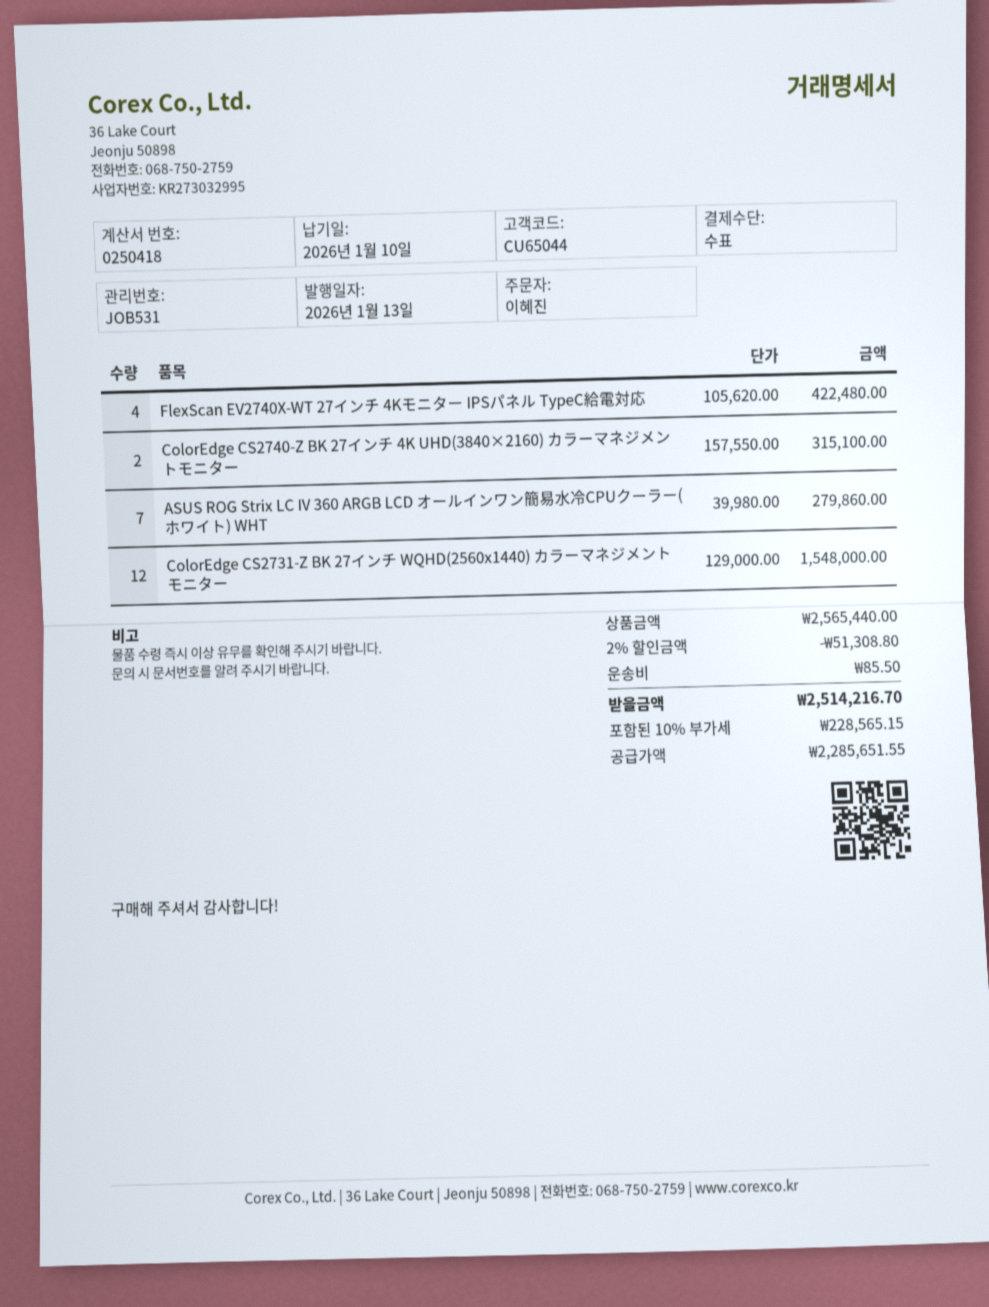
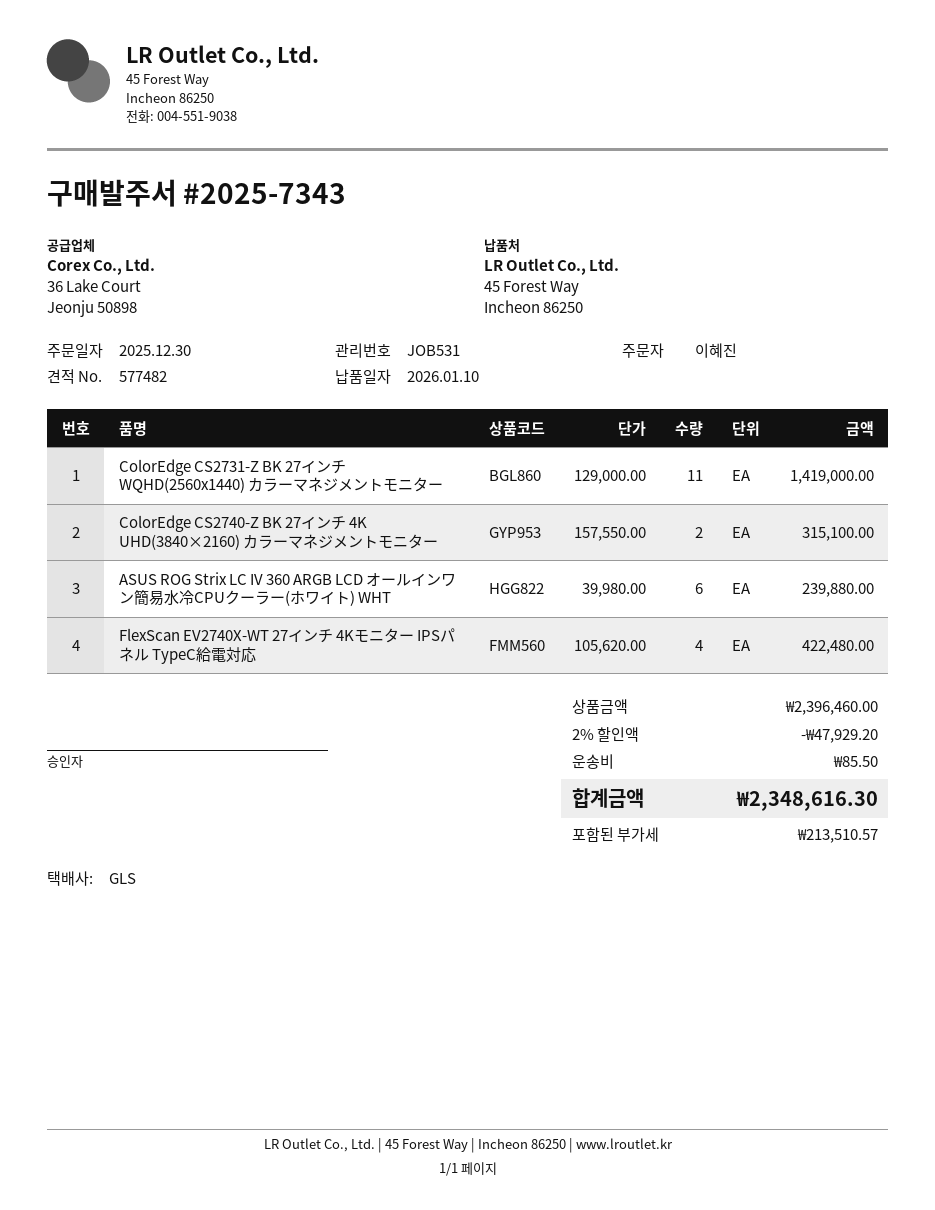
ASUS ROG Strix LC IV 360 ARGB LCD オールインワン簡易水冷CPUクーラー(ホワイト) WHT: 7 x 39980.00 = 279860.00 -> 6 x 39980.00 = 239880.00
ColorEdge CS2731-Z BK 27インチ WQHD(2560x1440) カラーマネジメントモニター: 12 x 129000.00 = 1548000.00 -> 11 x 129000.00 = 1419000.00
subtotal: 2565440.00 -> 2396460.00
discount: 2% = 51308.80 -> 2% = 47929.20
tax: 228565.15 -> 213510.57
total: 2514216.70 -> 2348616.30

